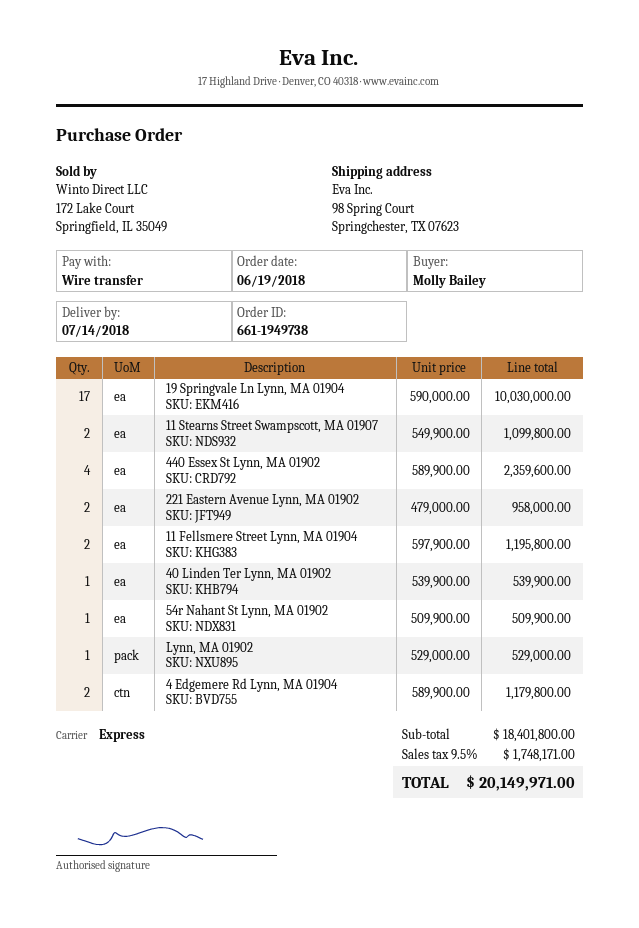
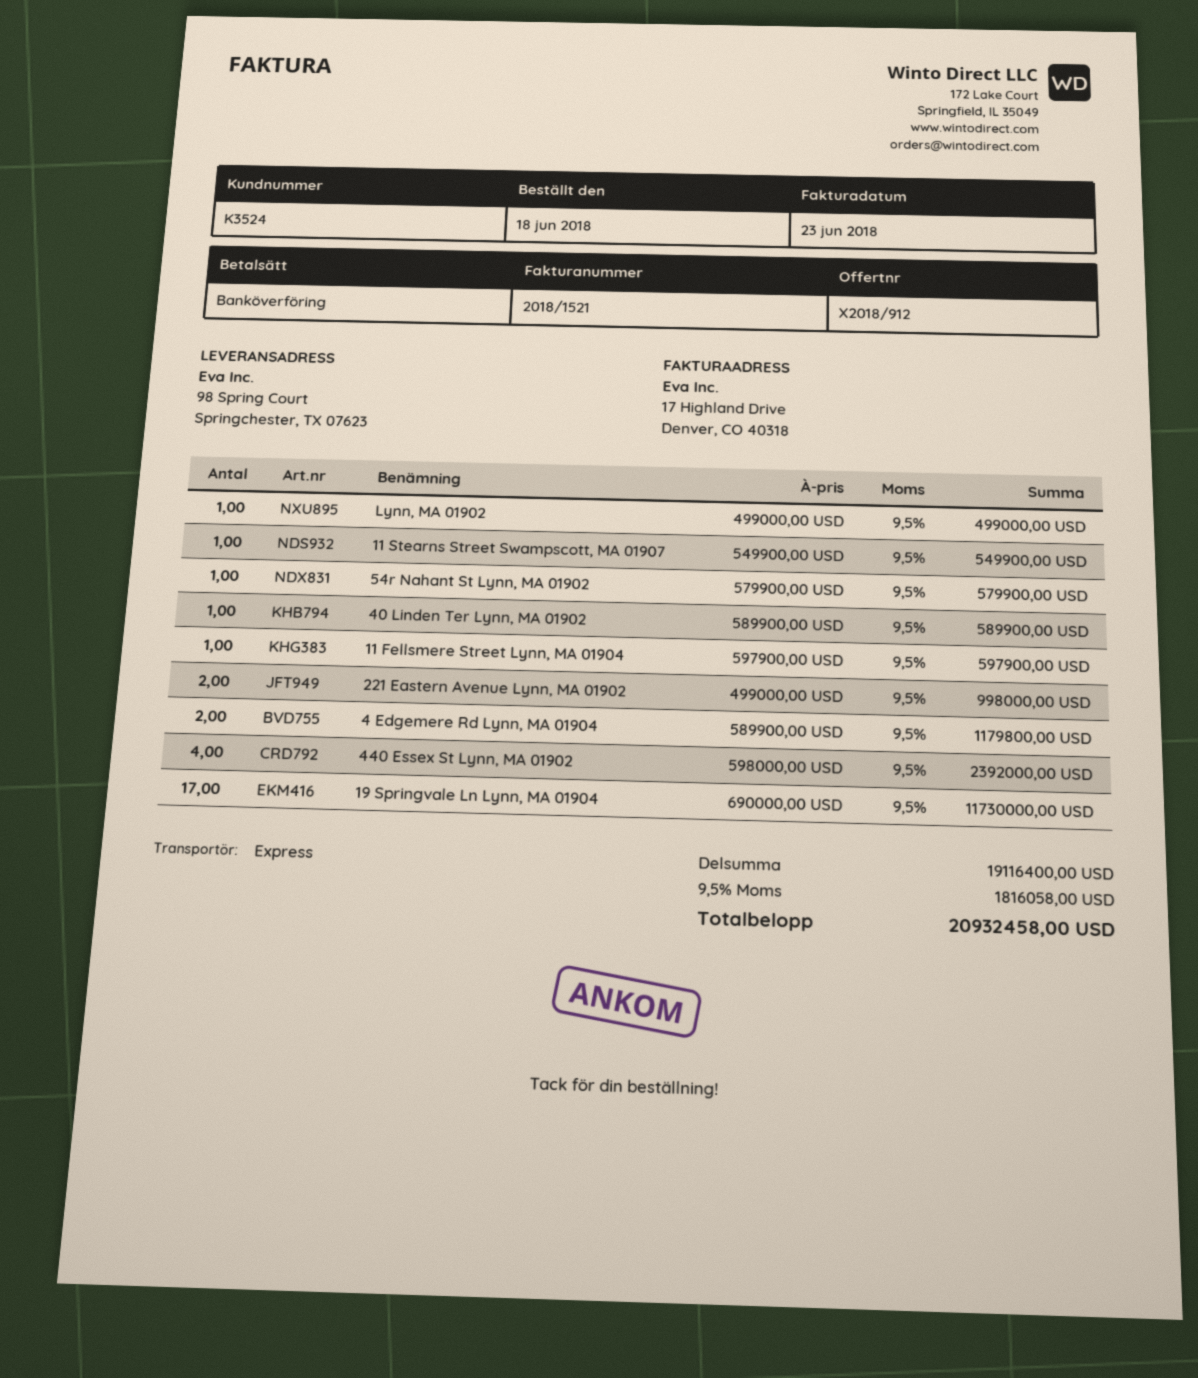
order date: 2018-06-19 -> 2018-06-18
19 Springvale Ln Lynn, MA 01904: 17 x 590000.00 = 10030000.00 -> 17 x 690000.00 = 11730000.00
11 Stearns Street Swampscott, MA 01907: 2 x 549900.00 = 1099800.00 -> 1 x 549900.00 = 549900.00
440 Essex St Lynn, MA 01902: 4 x 589900.00 = 2359600.00 -> 4 x 598000.00 = 2392000.00
221 Eastern Avenue Lynn, MA 01902: 2 x 479000.00 = 958000.00 -> 2 x 499000.00 = 998000.00
11 Fellsmere Street Lynn, MA 01904: 2 x 597900.00 = 1195800.00 -> 1 x 597900.00 = 597900.00
40 Linden Ter Lynn, MA 01902: 1 x 539900.00 = 539900.00 -> 1 x 589900.00 = 589900.00
54r Nahant St Lynn, MA 01902: 1 x 509900.00 = 509900.00 -> 1 x 579900.00 = 579900.00
Lynn, MA 01902: 1 x 529000.00 = 529000.00 -> 1 x 499000.00 = 499000.00
subtotal: 18401800.00 -> 19116400.00
tax: 9.5% = 1748171.00 -> 9.5% = 1816058.00
total: 20149971.00 -> 20932458.00

